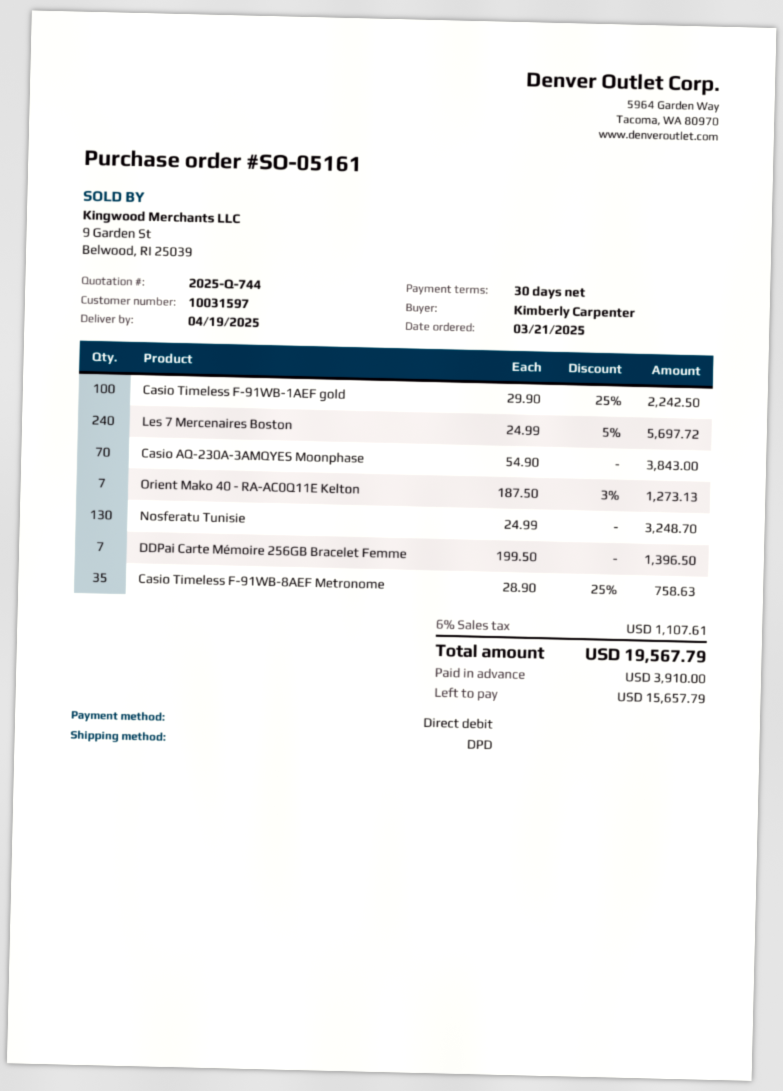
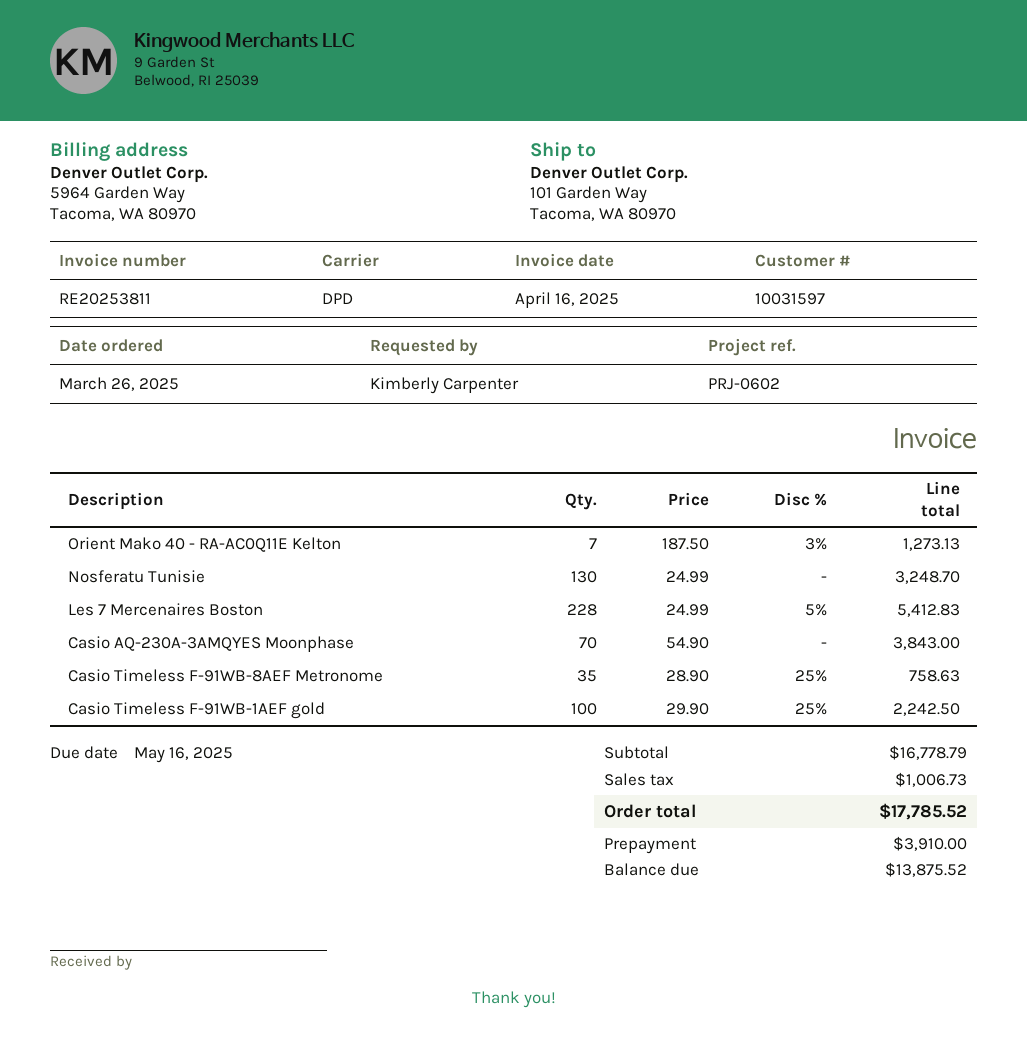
order date: 2025-03-21 -> 2025-03-26
Les 7 Mercenaires Boston: 240 x 24.99 - 5% = 5697.72 -> 228 x 24.99 - 5% = 5412.83
DDPai Carte Mémoire 256GB Bracelet Femme: 7 x 199.50 = 1396.50 -> none
tax: 1107.61 -> 1006.73
total: 19567.79 -> 17785.52
balance: 15657.79 -> 13875.52

